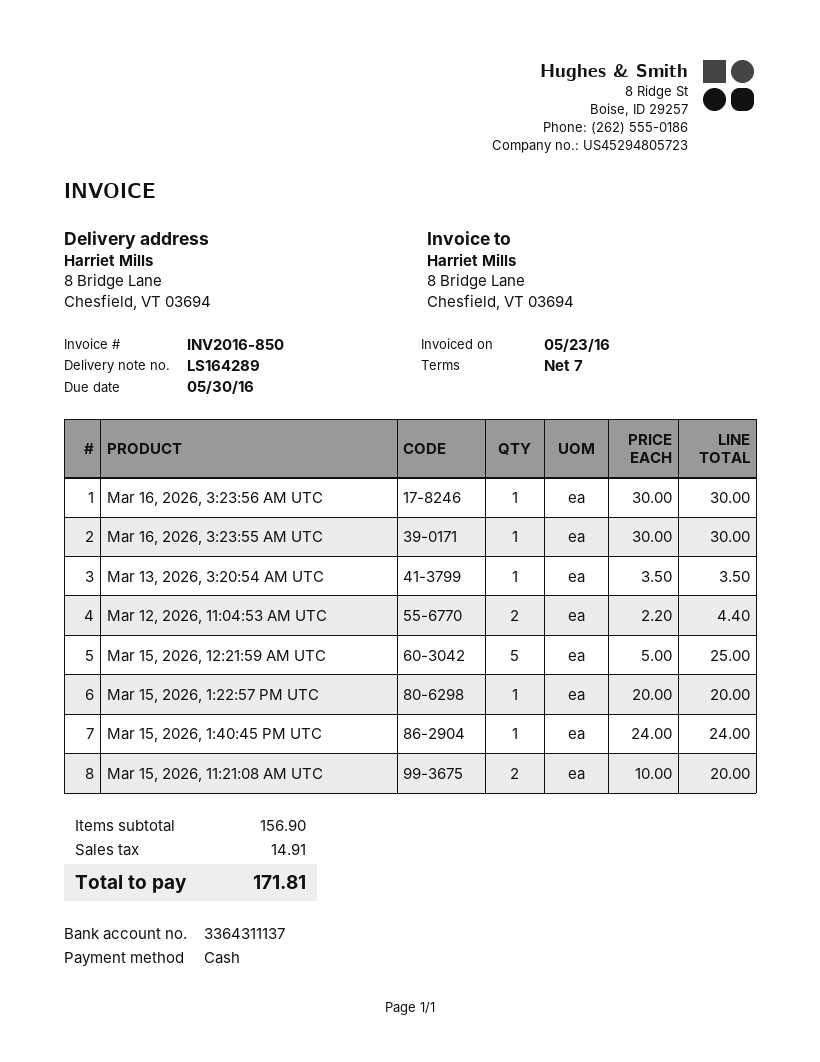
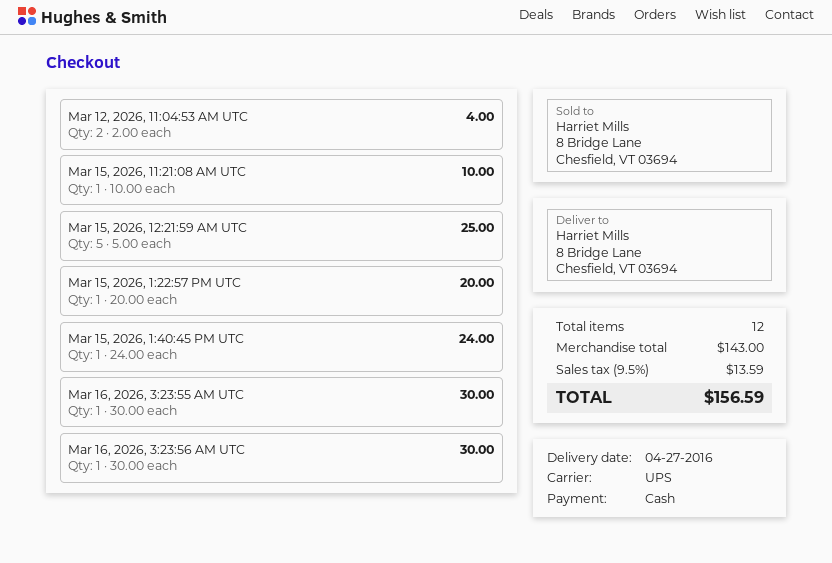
Mar 13, 2026, 3:20:54 AM UTC: 1 x 3.50 = 3.50 -> none
Mar 12, 2026, 11:04:53 AM UTC: 2 x 2.20 = 4.40 -> 2 x 2.00 = 4.00
Mar 15, 2026, 11:21:08 AM UTC: 2 x 10.00 = 20.00 -> 1 x 10.00 = 10.00
subtotal: 156.90 -> 143.00
tax: 14.91 -> 13.59
total: 171.81 -> 156.59

